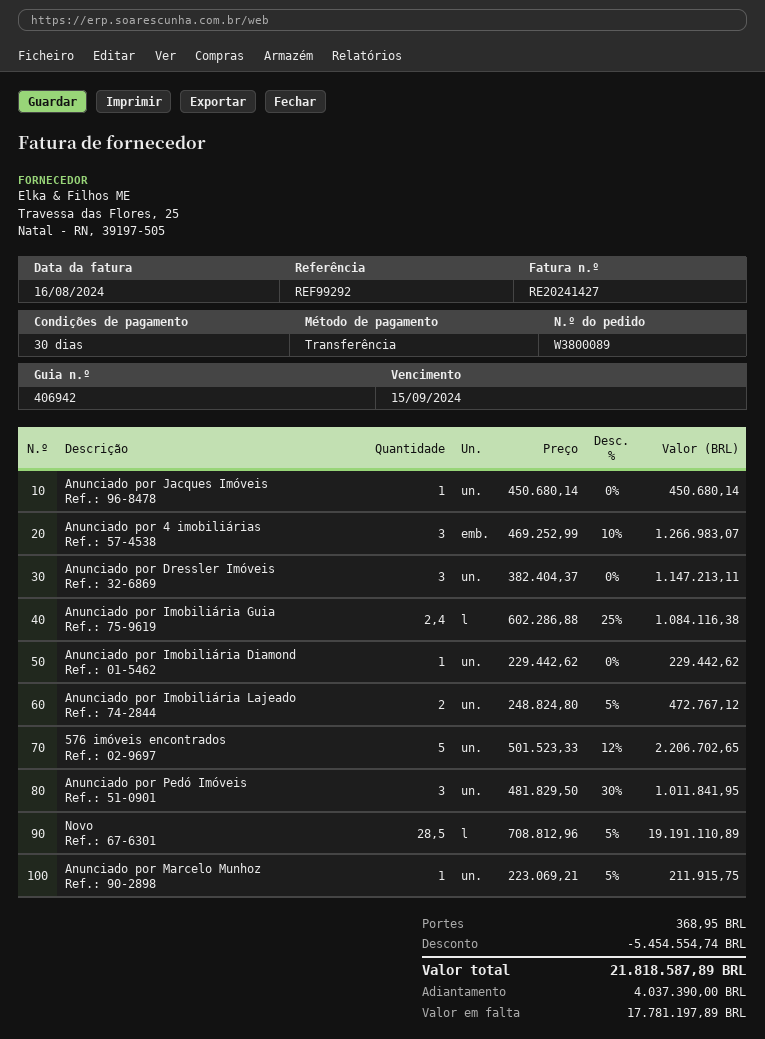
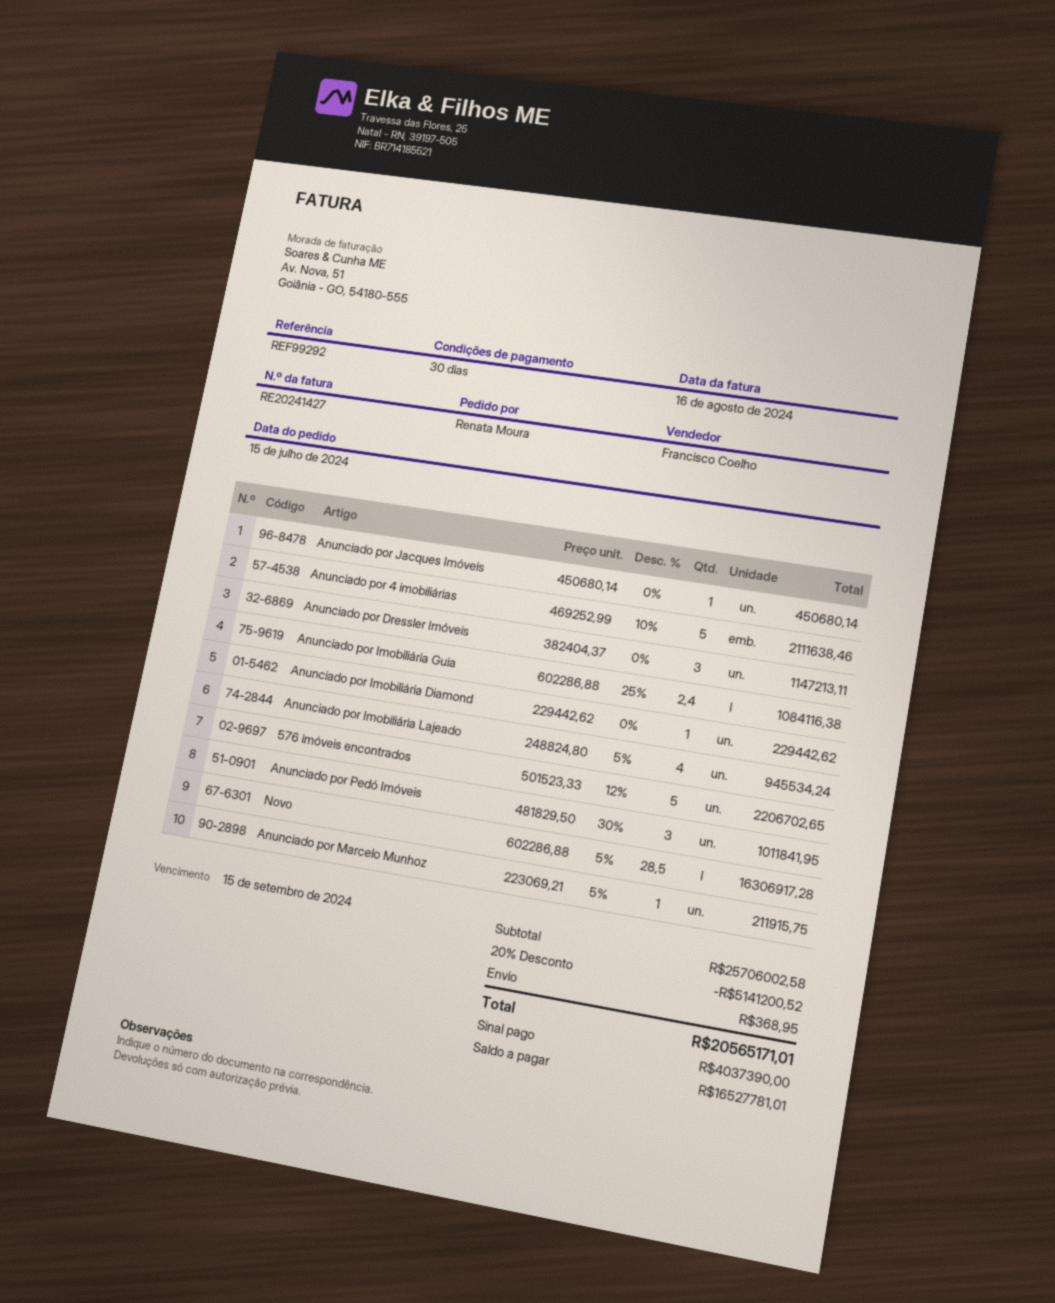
Anunciado por 4 imobiliárias: 3 x 469252.99 - 10% = 1266983.07 -> 5 x 469252.99 - 10% = 2111638.46
Anunciado por Imobiliária Lajeado: 2 x 248824.80 - 5% = 472767.12 -> 4 x 248824.80 - 5% = 945534.24
Novo: 28.5 x 708812.96 - 5% = 19191110.89 -> 28.5 x 602286.88 - 5% = 16306917.28
discount: 5454554.74 -> 5141200.52
total: 21818587.89 -> 20565171.01
balance: 17781197.89 -> 16527781.01

